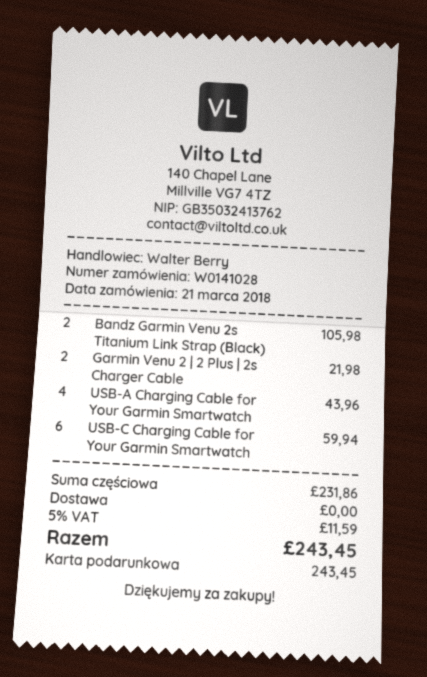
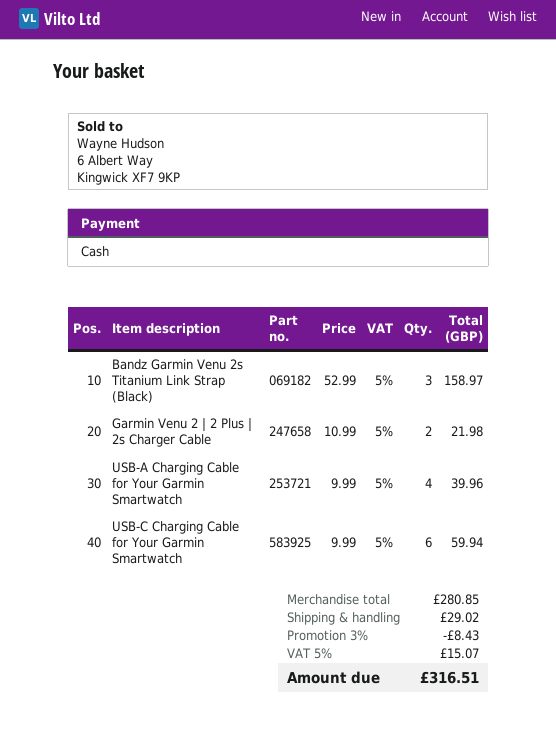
payment method: gift card -> cash
Bandz Garmin Venu 2s Titanium Link Strap (Black): 2 for 105.98 -> 3 for 158.97
USB-A Charging Cable for Your Garmin Smartwatch: 4 for 43.96 -> 4 for 39.96
subtotal: 231.86 -> 280.85
discount: none -> 3% = 8.43
shipping: 0.00 -> 29.02
tax: 5% = 11.59 -> 5% = 15.07
total: 243.45 -> 316.51

